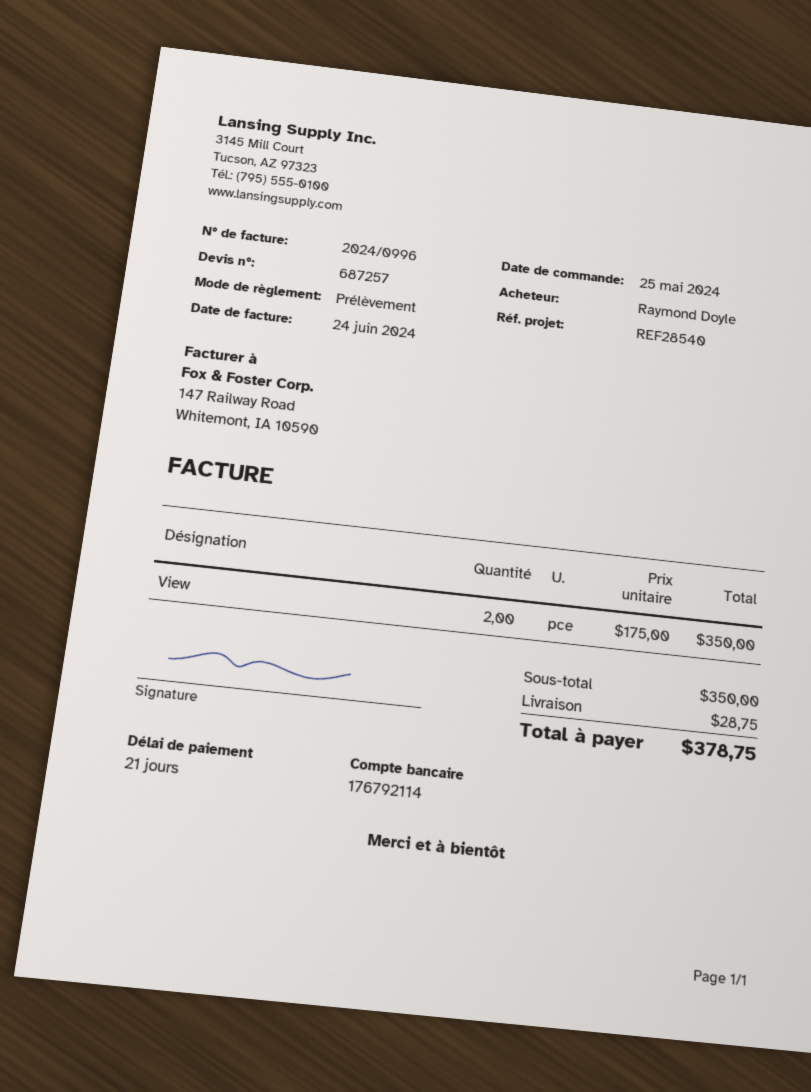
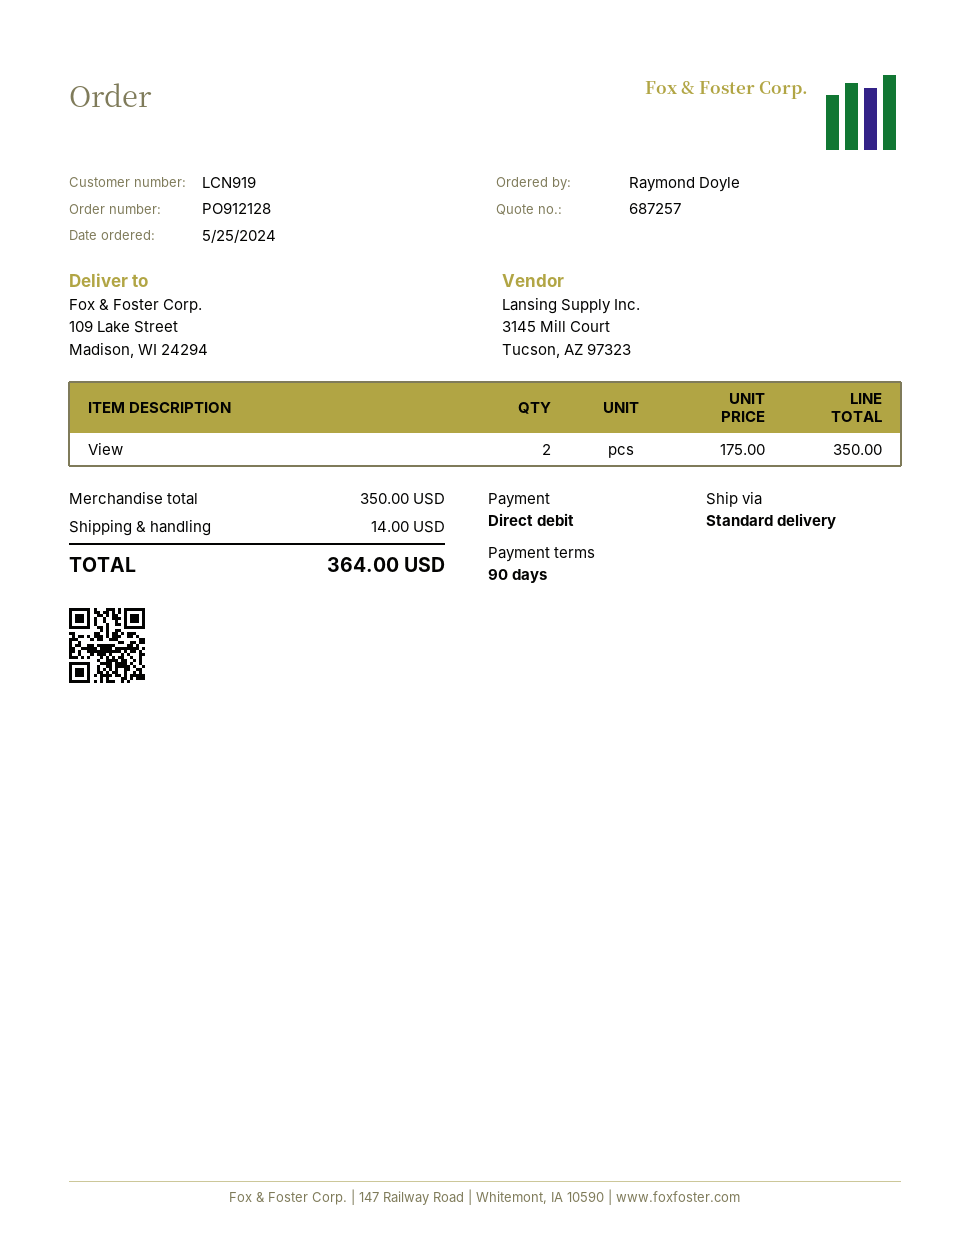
payment terms: 21 days -> 90 days
shipping: 28.75 -> 14.00
total: 378.75 -> 364.00

